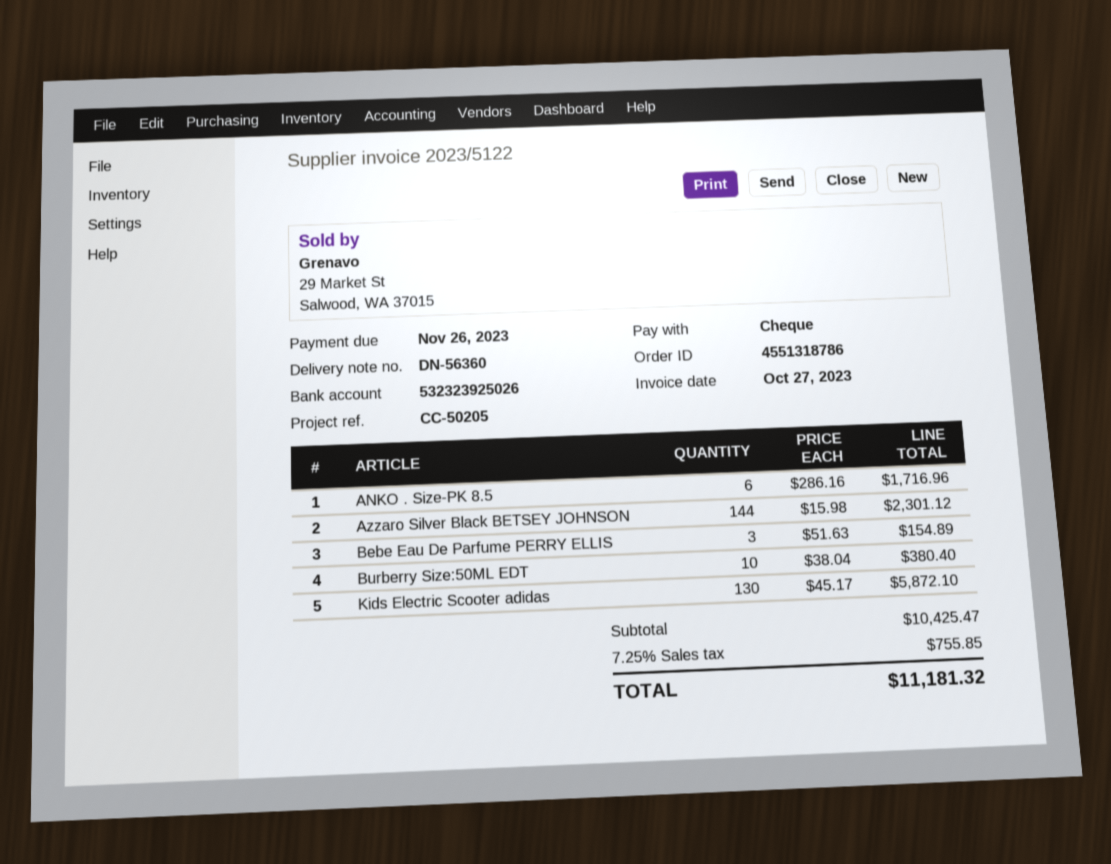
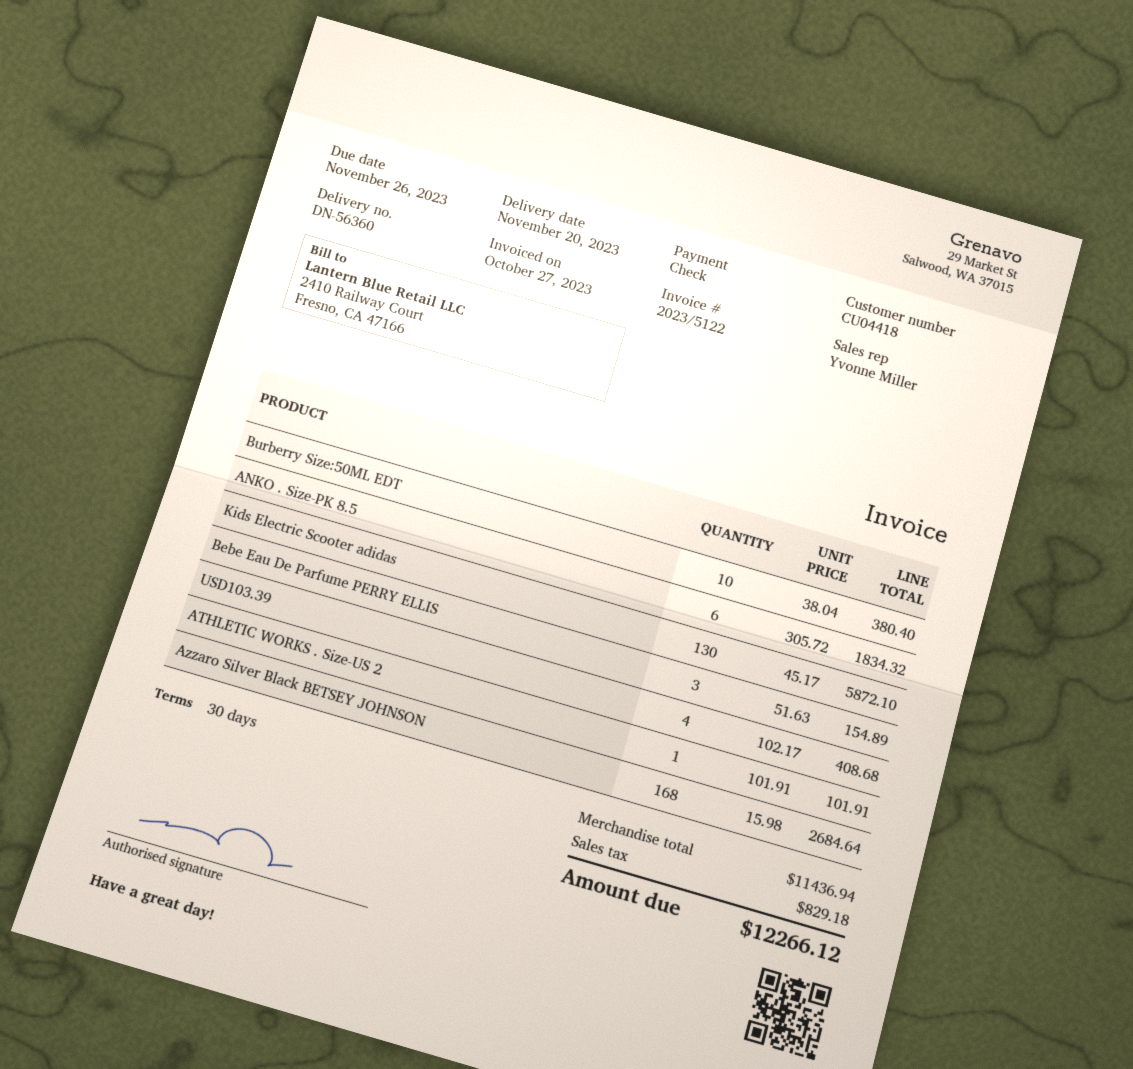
ANKO . Size-PK 8.5: 6 x 286.16 = 1716.96 -> 6 x 305.72 = 1834.32
Azzaro Silver Black BETSEY JOHNSON: 144 x 15.98 = 2301.12 -> 168 x 15.98 = 2684.64
USD103.39: none -> 4 x 102.17 = 408.68
ATHLETIC WORKS . Size-US 2: none -> 1 x 101.91 = 101.91
subtotal: 10425.47 -> 11436.94
tax: 755.85 -> 829.18
total: 11181.32 -> 12266.12

